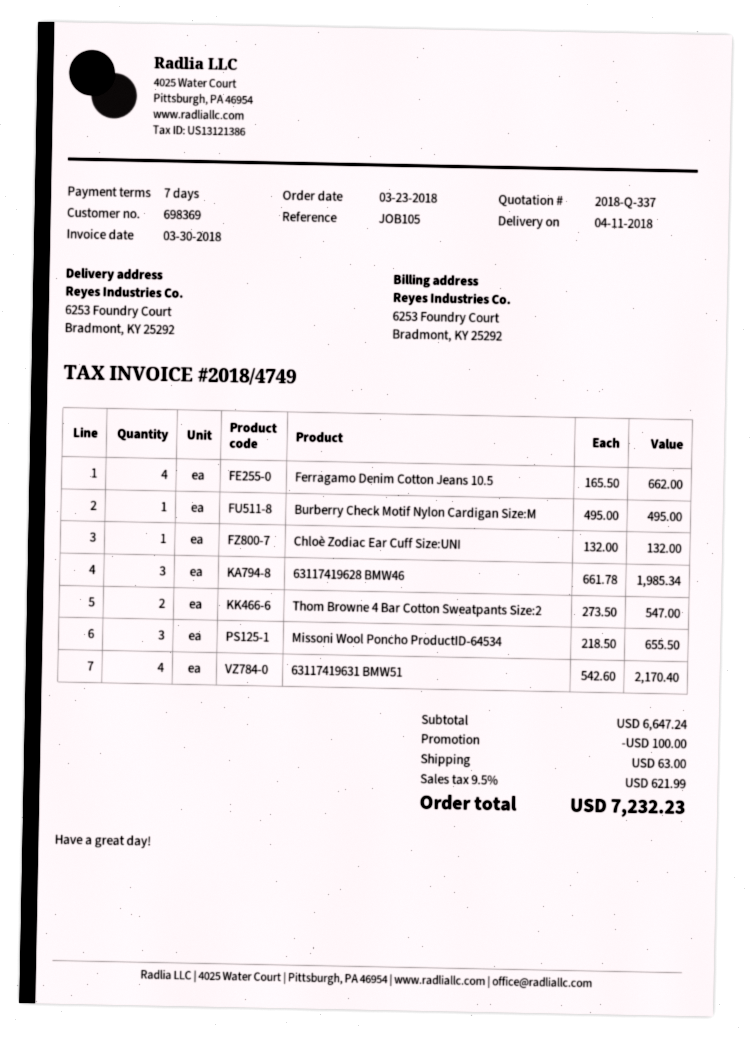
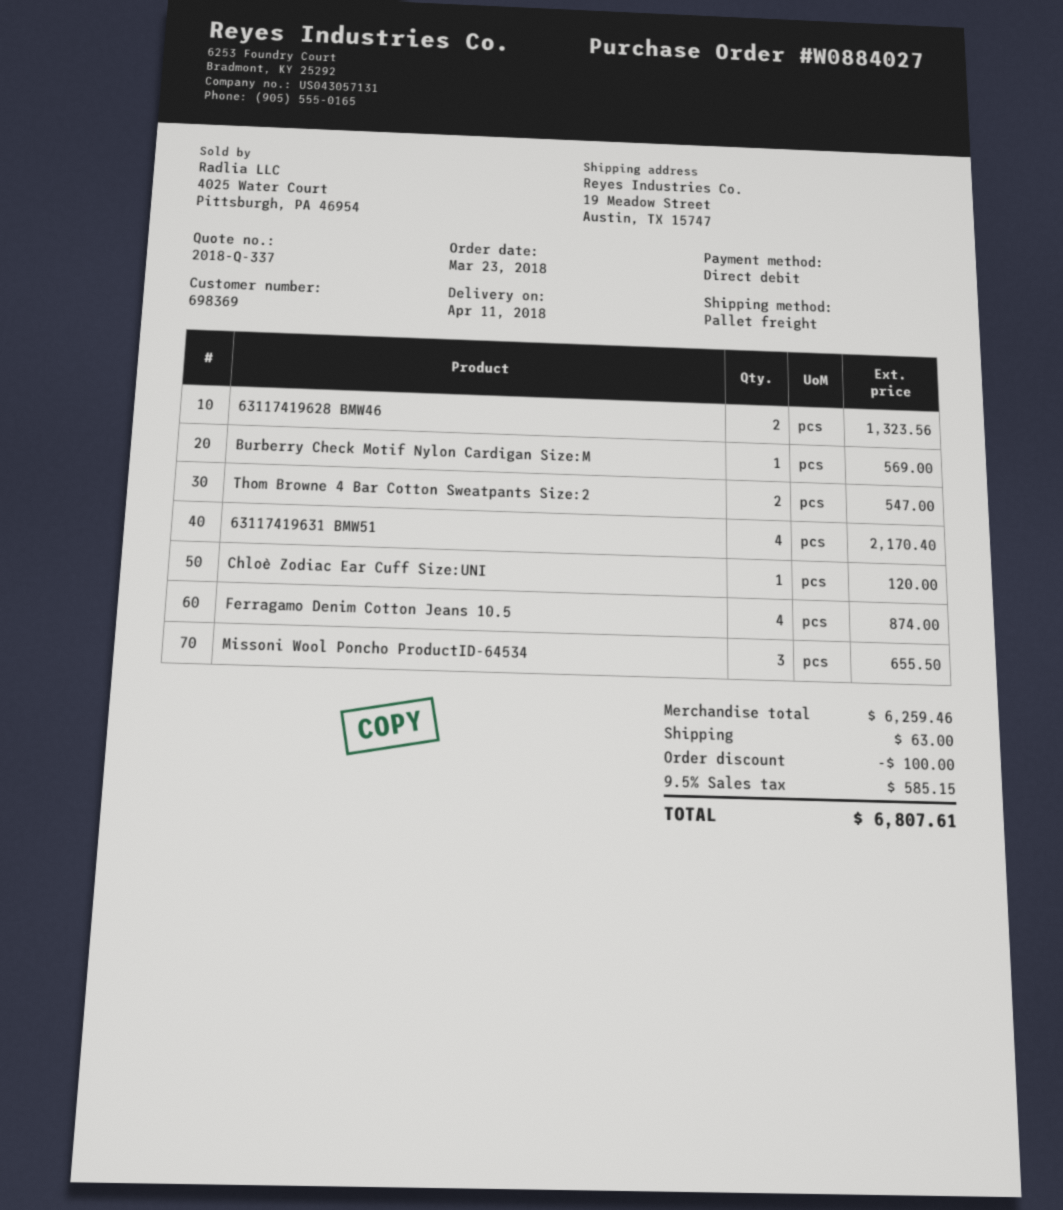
ship to: 6253 Foundry Court, Bradmont, KY 25292 -> 19 Meadow Street, Austin, TX 15747
Ferragamo Denim Cotton Jeans 10.5: 4 for 662.00 -> 4 for 874.00
Burberry Check Motif Nylon Cardigan Size:M: 1 for 495.00 -> 1 for 569.00
Chloè Zodiac Ear Cuff Size:UNI: 1 for 132.00 -> 1 for 120.00
63117419628 BMW46: 3 for 1985.34 -> 2 for 1323.56
subtotal: 6647.24 -> 6259.46
tax: 9.5% = 621.99 -> 9.5% = 585.15
total: 7232.23 -> 6807.61

